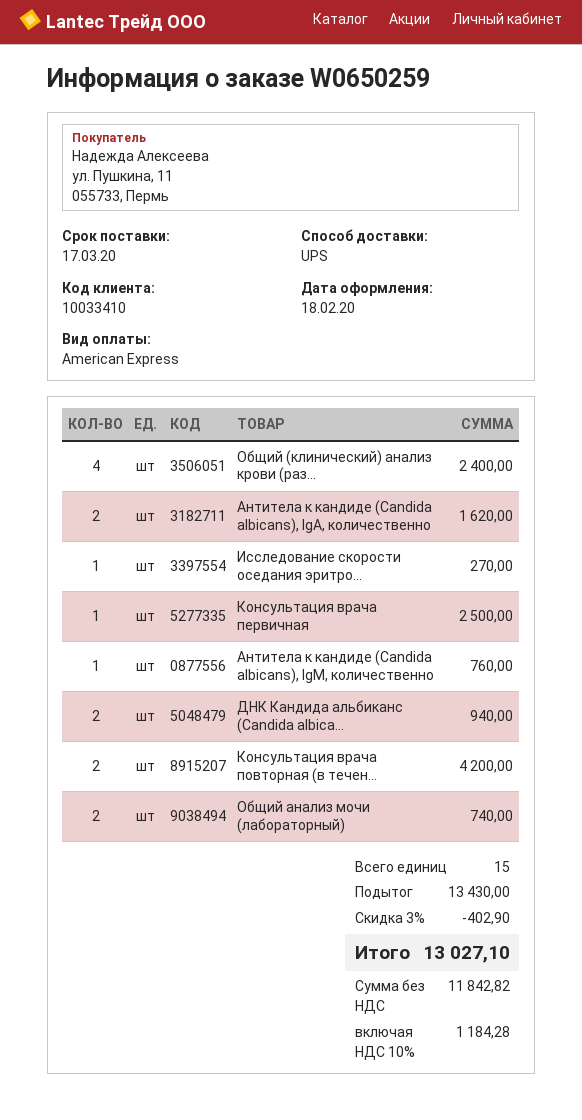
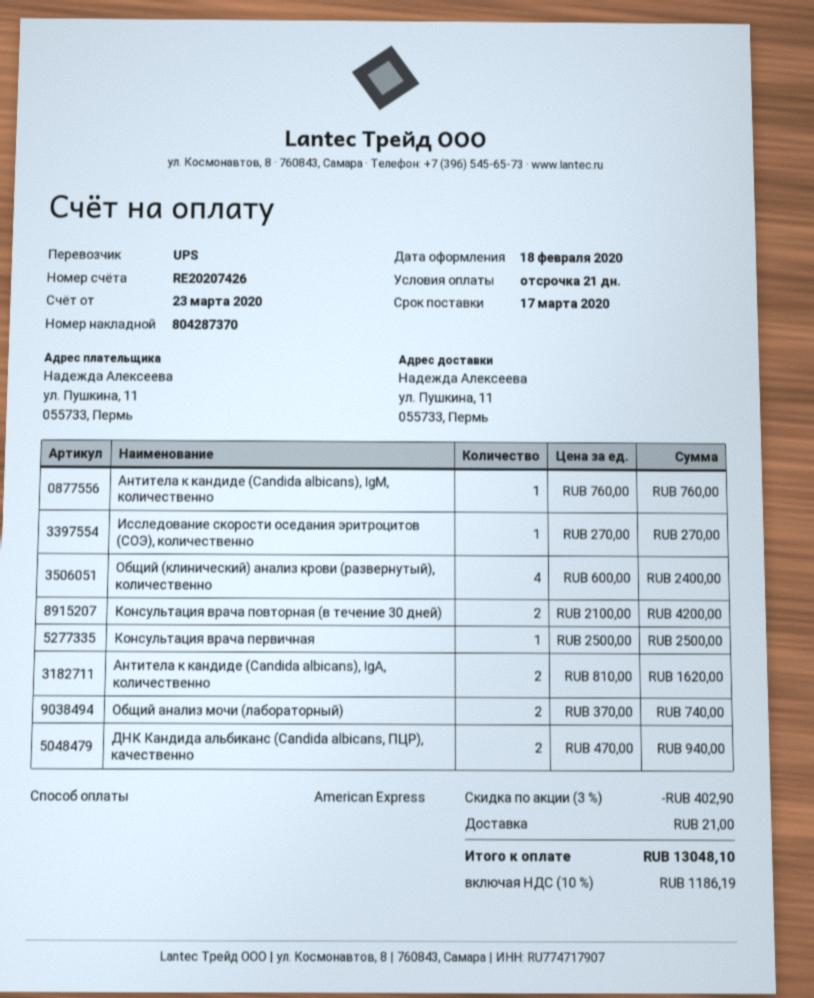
shipping: none -> 21.00
tax: 10% = 1184.28 -> 10% = 1186.19
total: 13027.10 -> 13048.10

